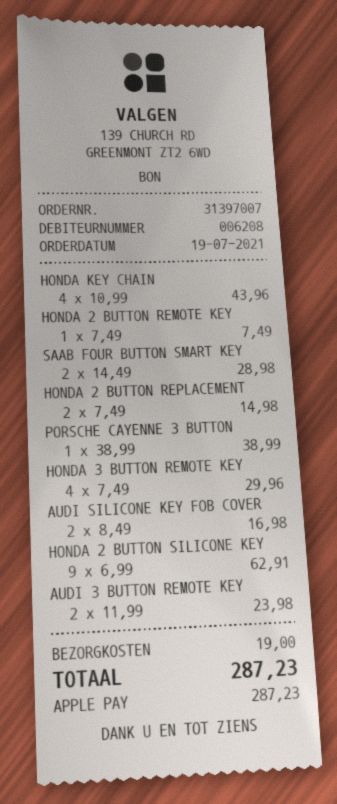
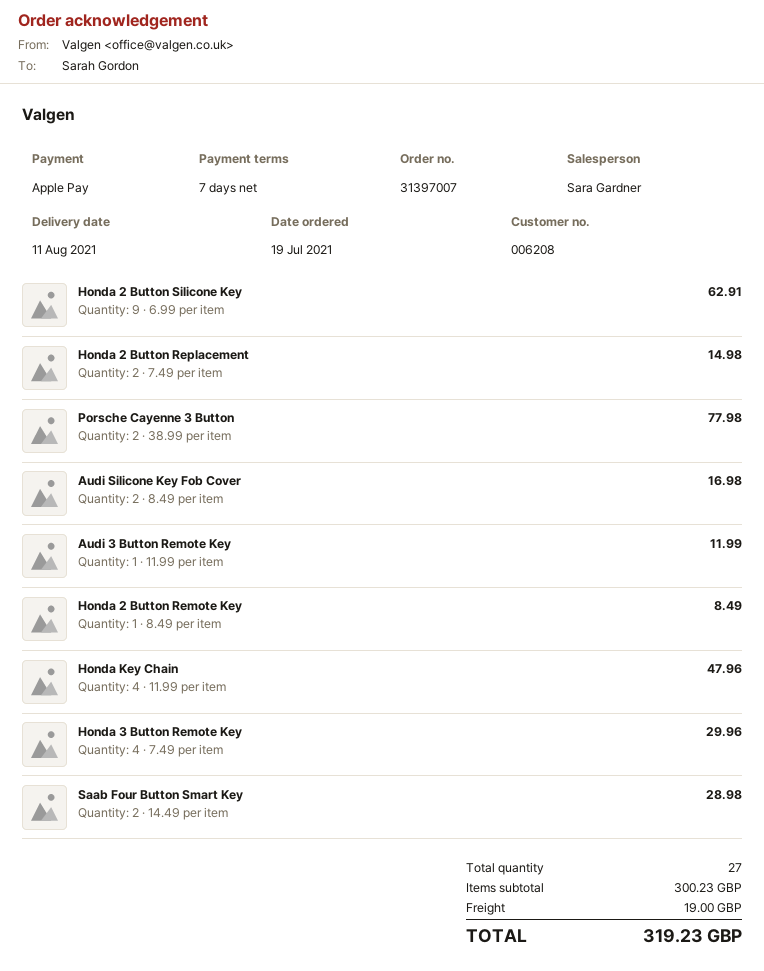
HONDA KEY CHAIN: 4 x 10.99 = 43.96 -> 4 x 11.99 = 47.96
HONDA 2 BUTTON REMOTE KEY: 1 x 7.49 = 7.49 -> 1 x 8.49 = 8.49
PORSCHE CAYENNE 3 BUTTON: 1 x 38.99 = 38.99 -> 2 x 38.99 = 77.98
AUDI 3 BUTTON REMOTE KEY: 2 x 11.99 = 23.98 -> 1 x 11.99 = 11.99
total: 287.23 -> 319.23

